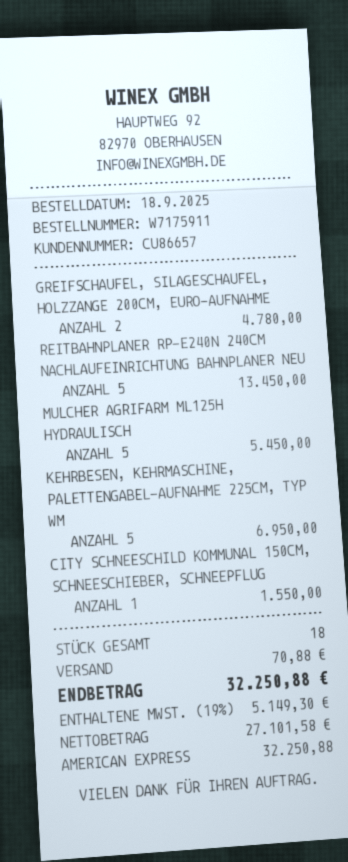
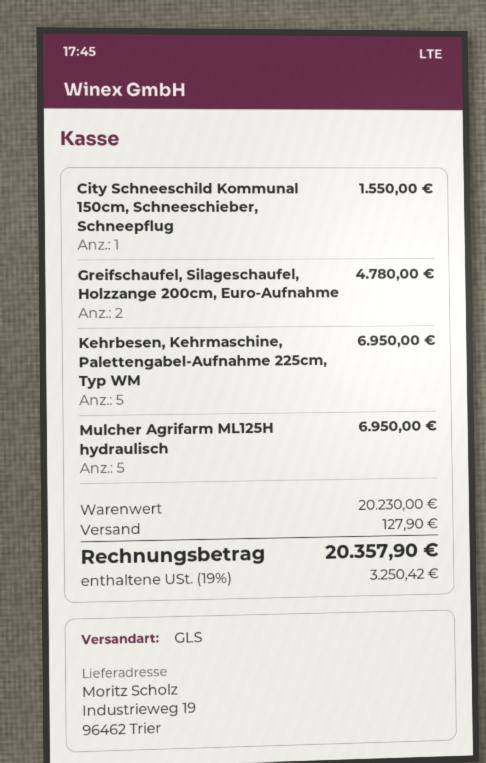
REITBAHNPLANER RP-E240N 240CM NACHLAUFEINRICHTUNG BAHNPLANER NEU: 5 for 13450.00 -> none
MULCHER AGRIFARM ML125H HYDRAULISCH: 5 for 5450.00 -> 5 for 6950.00
shipping: 70.88 -> 127.90
tax: 19% = 5149.30 -> 19% = 3250.42
total: 32250.88 -> 20357.90

